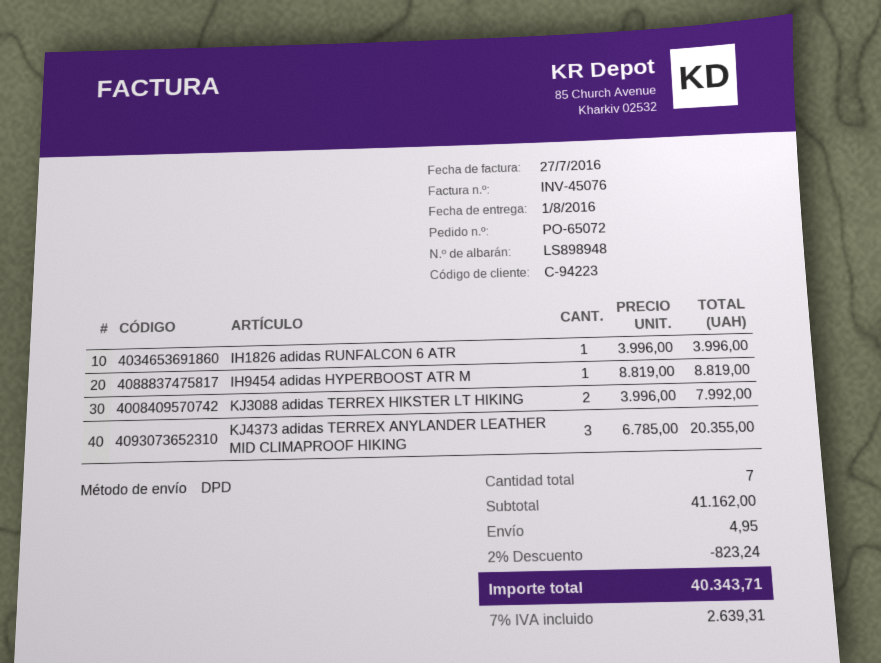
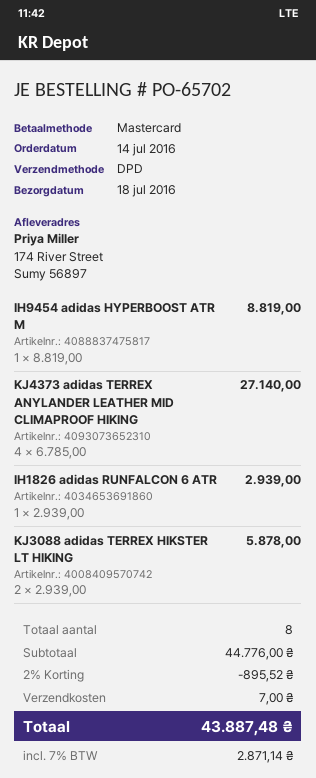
order number: PO-65072 -> PO-65702
delivery date: 2016-08-01 -> 2016-07-18
IH1826 adidas RUNFALCON 6 ATR: 1 x 3996.00 = 3996.00 -> 1 x 2939.00 = 2939.00
KJ3088 adidas TERREX HIKSTER LT HIKING: 2 x 3996.00 = 7992.00 -> 2 x 2939.00 = 5878.00
KJ4373 adidas TERREX ANYLANDER LEATHER MID CLIMAPROOF HIKING: 3 x 6785.00 = 20355.00 -> 4 x 6785.00 = 27140.00
total quantity: 7 -> 8
subtotal: 41162.00 -> 44776.00
discount: 2% = 823.24 -> 2% = 895.52
shipping: 4.95 -> 7.00
tax: 7% = 2639.31 -> 7% = 2871.14
total: 40343.71 -> 43887.48

